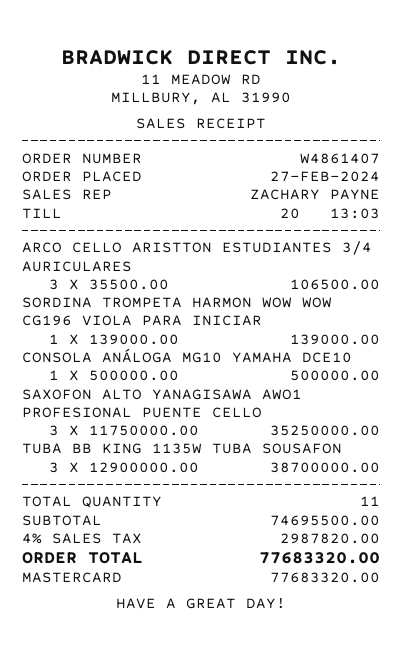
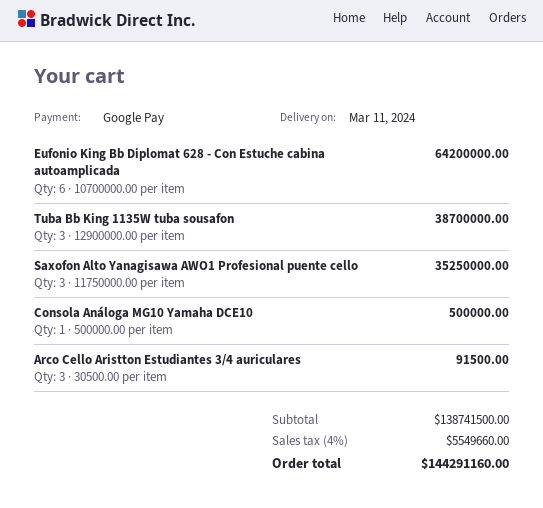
payment method: Mastercard -> Google Pay
ARCO CELLO ARISTTON ESTUDIANTES 3/4 AURICULARES: 3 x 35500.00 = 106500.00 -> 3 x 30500.00 = 91500.00
SORDINA TROMPETA HARMON WOW WOW CG196 VIOLA PARA INICIAR: 1 x 139000.00 = 139000.00 -> none
Eufonio King Bb Diplomat 628 - Con Estuche cabina autoamplicada: none -> 6 x 10700000.00 = 64200000.00
subtotal: 74695500.00 -> 138741500.00
tax: 4% = 2987820.00 -> 4% = 5549660.00
total: 77683320.00 -> 144291160.00

